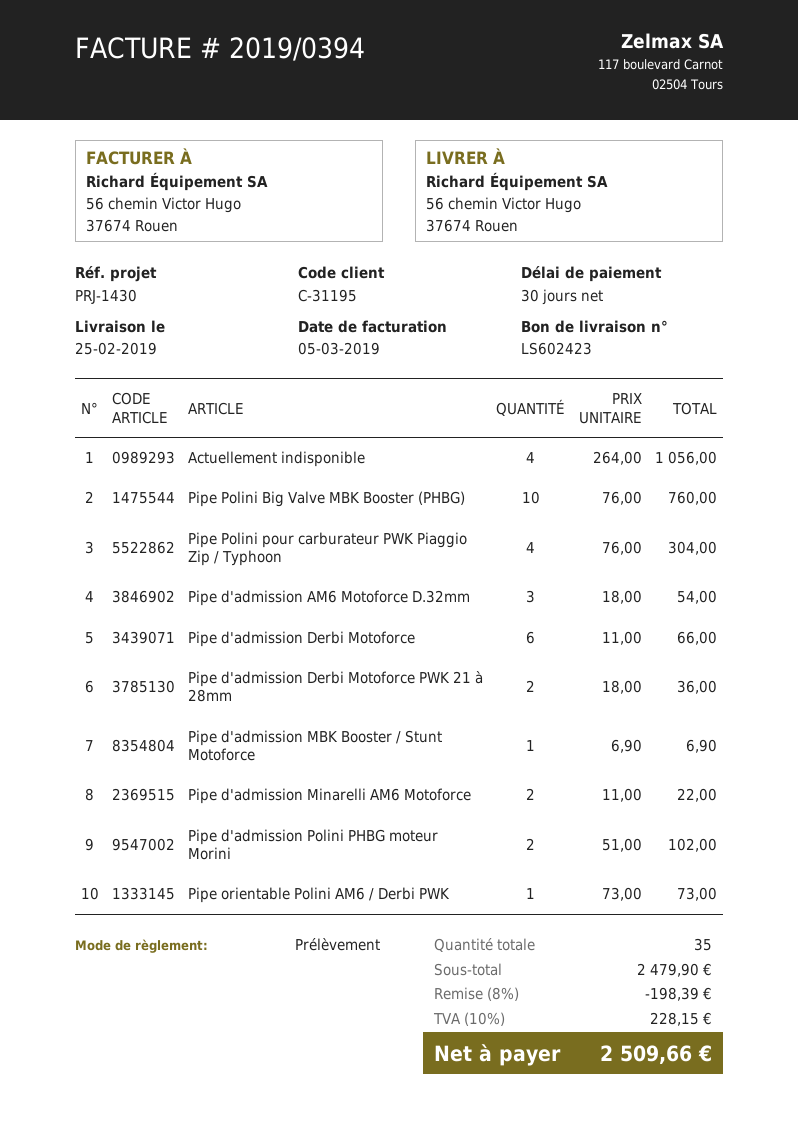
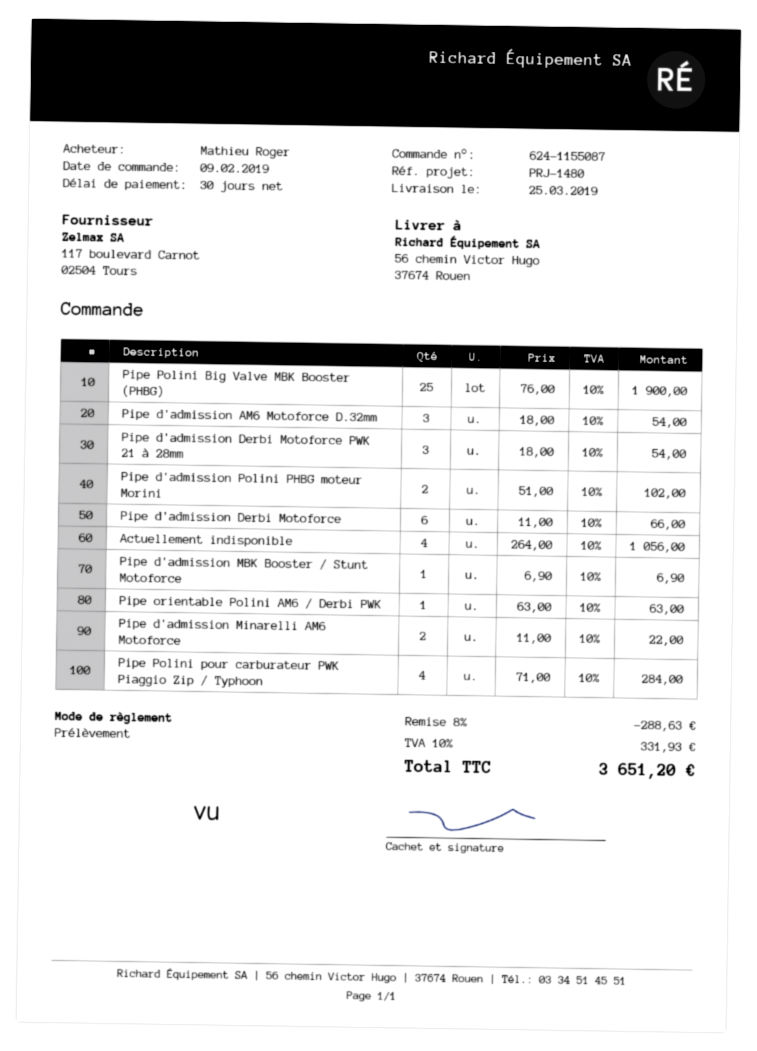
delivery date: 2019-02-25 -> 2019-03-25
reference: PRJ-1430 -> PRJ-1480
Pipe Polini Big Valve MBK Booster (PHBG): 10 x 76.00 = 760.00 -> 25 x 76.00 = 1900.00
Pipe Polini pour carburateur PWK Piaggio Zip / Typhoon: 4 x 76.00 = 304.00 -> 4 x 71.00 = 284.00
Pipe d'admission Derbi Motoforce PWK 21 à 28mm: 2 x 18.00 = 36.00 -> 3 x 18.00 = 54.00
Pipe orientable Polini AM6 / Derbi PWK: 1 x 73.00 = 73.00 -> 1 x 63.00 = 63.00
discount: 8% = 198.39 -> 8% = 288.63
tax: 10% = 228.15 -> 10% = 331.93
total: 2509.66 -> 3651.20

